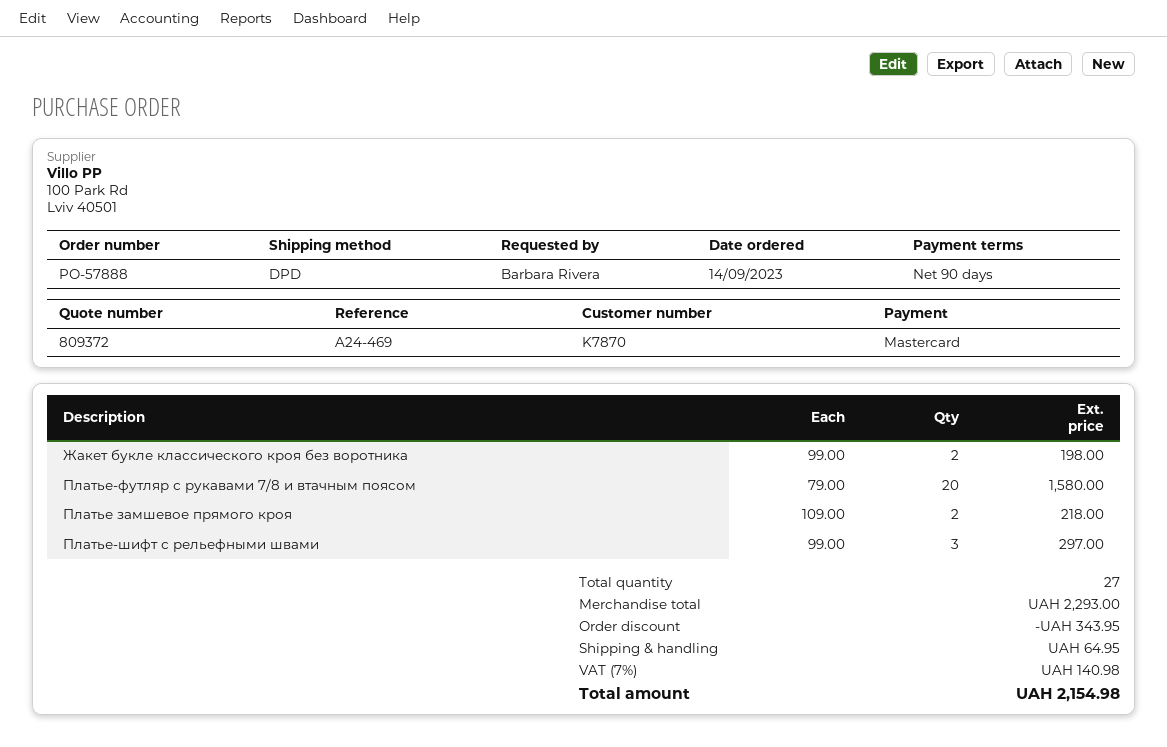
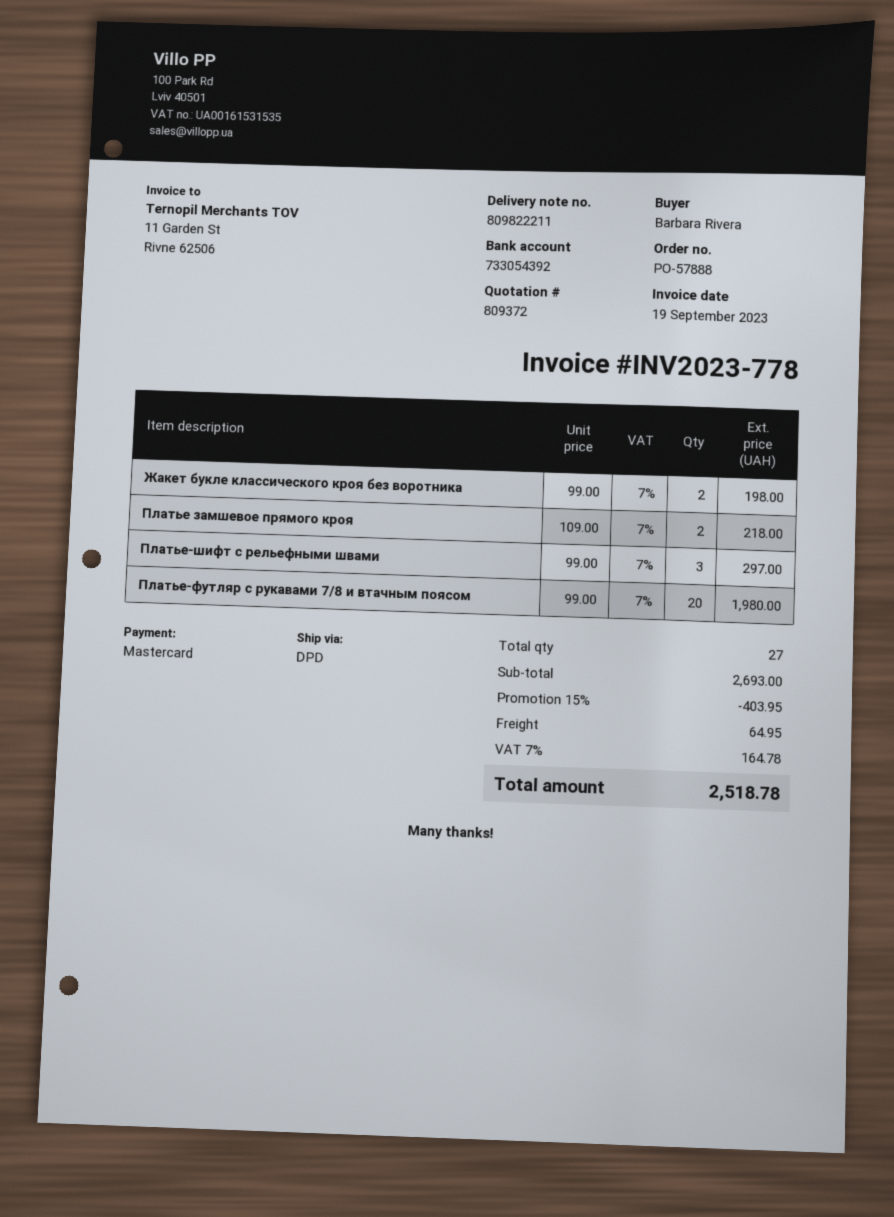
Платье-футляр с рукавами 7/8 и втачным поясом: 20 x 79.00 = 1580.00 -> 20 x 99.00 = 1980.00
subtotal: 2293.00 -> 2693.00
discount: 343.95 -> 403.95
tax: 7% = 140.98 -> 7% = 164.78
total: 2154.98 -> 2518.78

